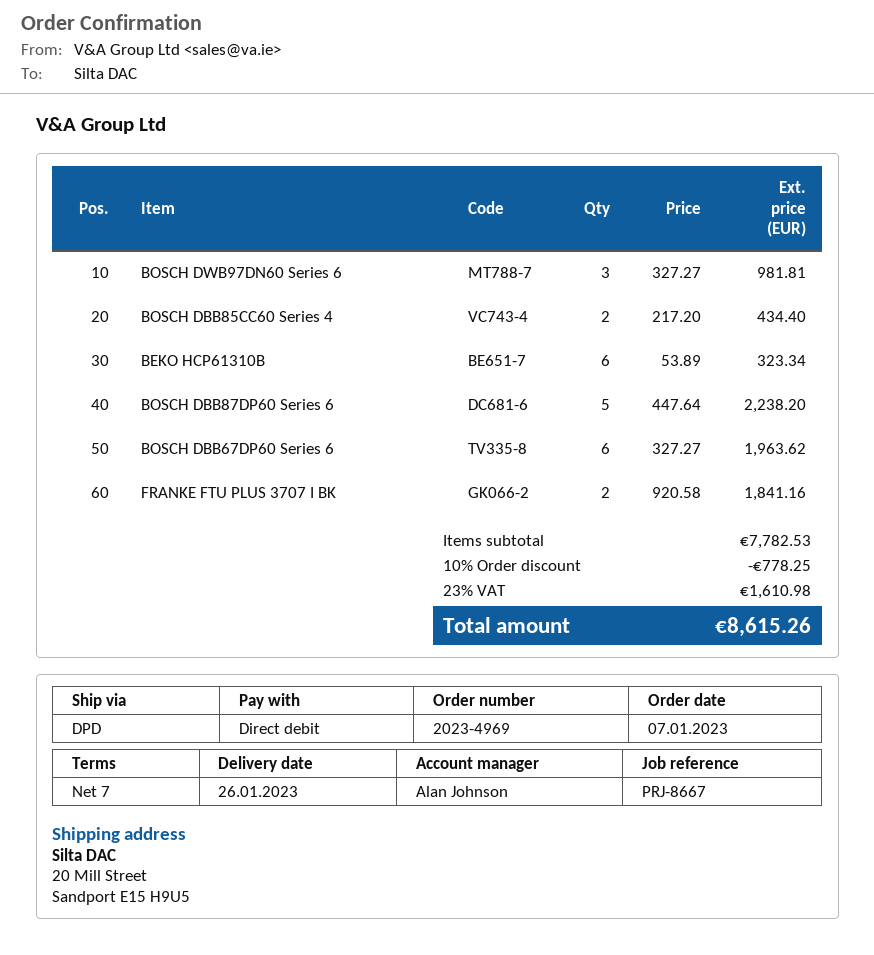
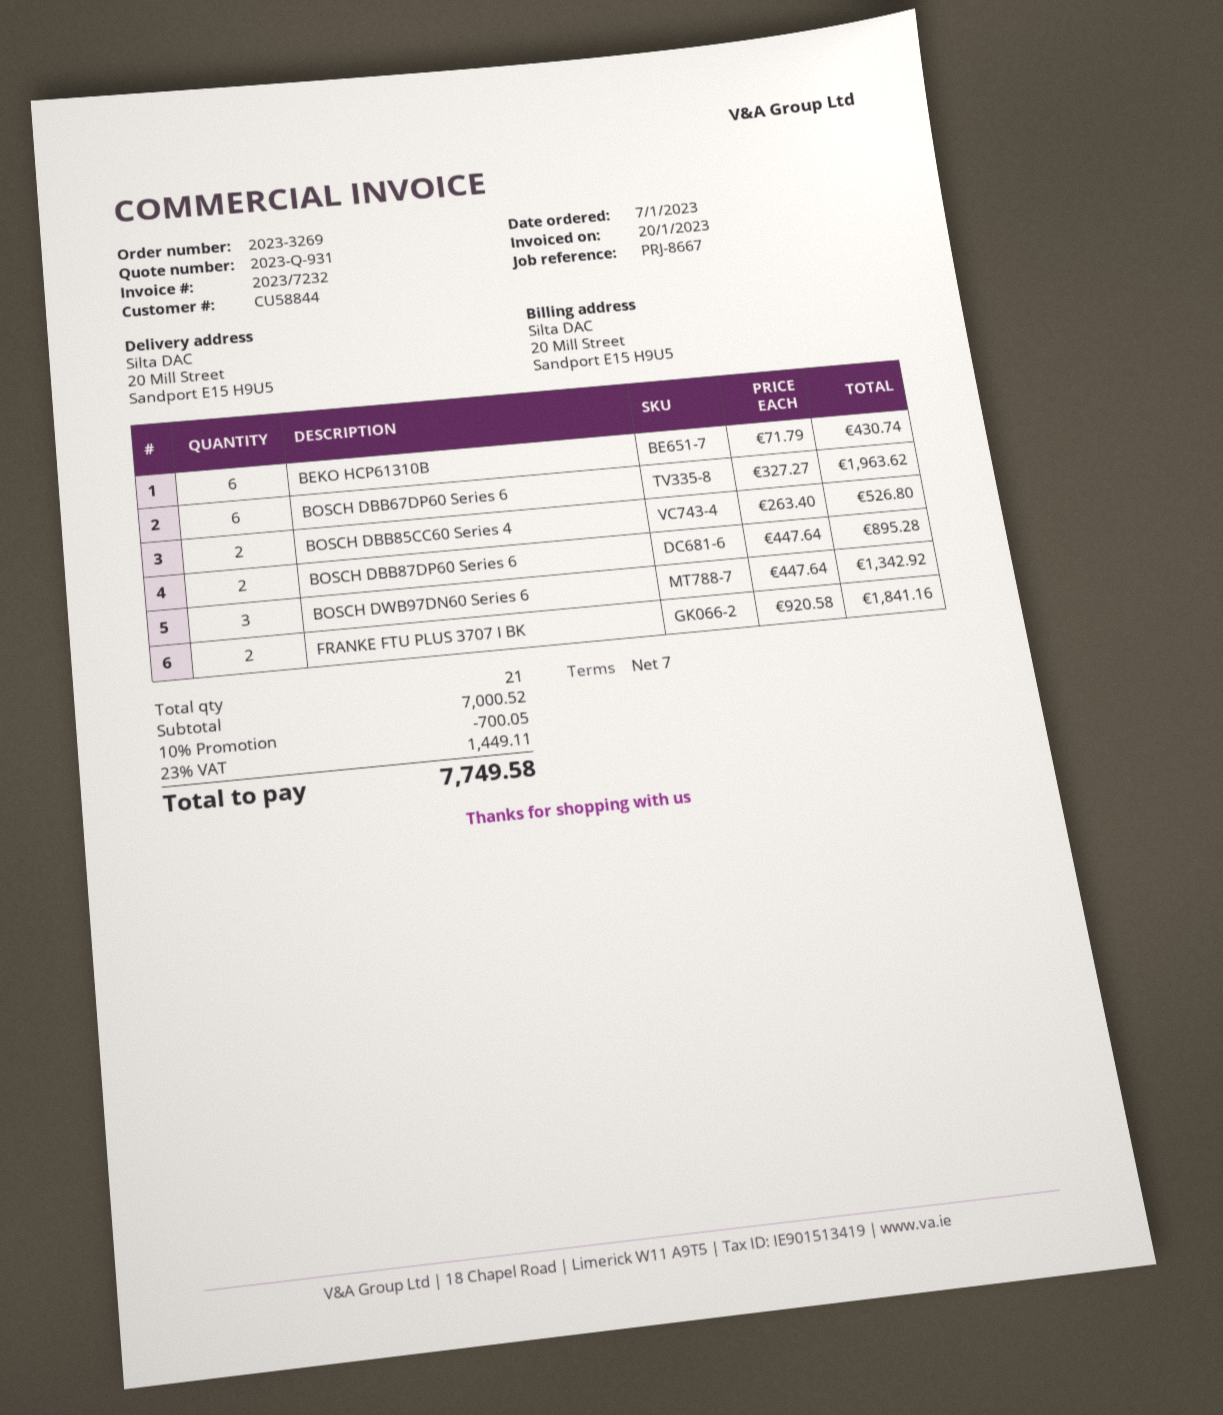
order number: 2023-4969 -> 2023-3269
BOSCH DWB97DN60 Series 6: 3 x 327.27 = 981.81 -> 3 x 447.64 = 1342.92
BOSCH DBB85CC60 Series 4: 2 x 217.20 = 434.40 -> 2 x 263.40 = 526.80
BEKO HCP61310B: 6 x 53.89 = 323.34 -> 6 x 71.79 = 430.74
BOSCH DBB87DP60 Series 6: 5 x 447.64 = 2238.20 -> 2 x 447.64 = 895.28
subtotal: 7782.53 -> 7000.52
discount: 10% = 778.25 -> 10% = 700.05
tax: 23% = 1610.98 -> 23% = 1449.11
total: 8615.26 -> 7749.58

